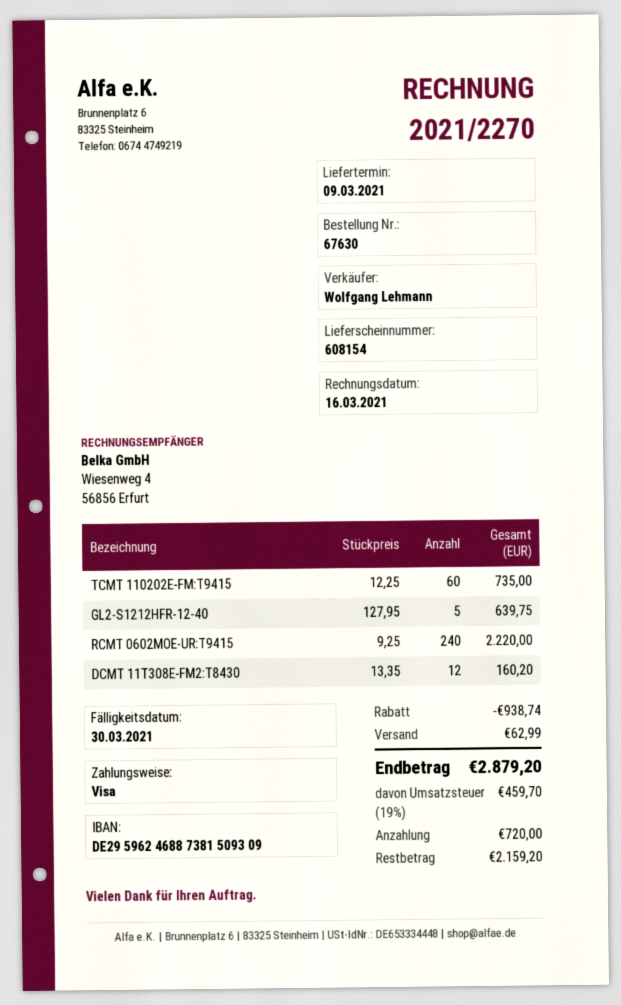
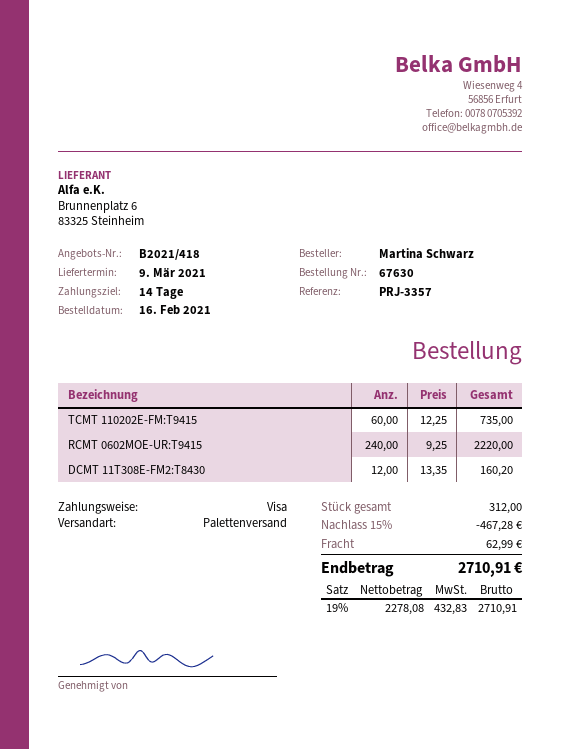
GL2-S1212HFR-12-40: 5 x 127.95 = 639.75 -> none
discount: 938.74 -> 467.28
tax: 19% = 459.70 -> 19% = 432.83
total: 2879.20 -> 2710.91

